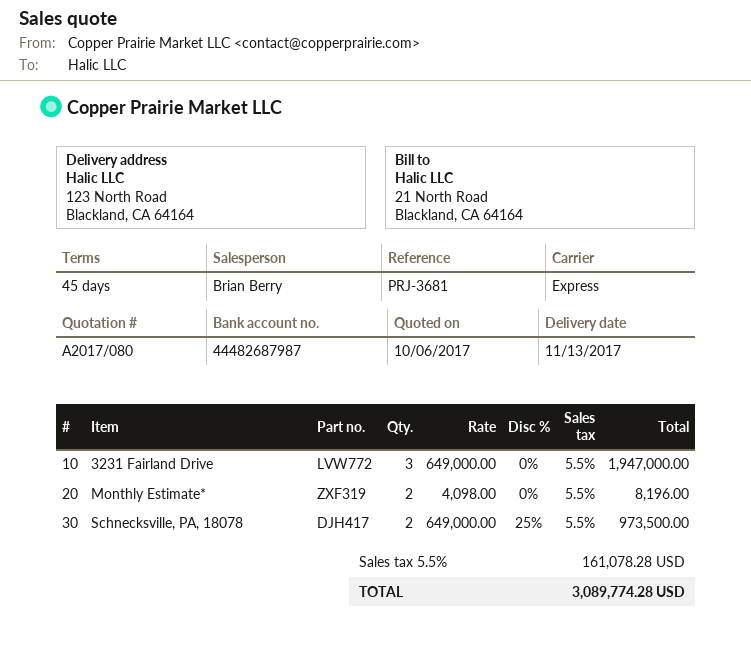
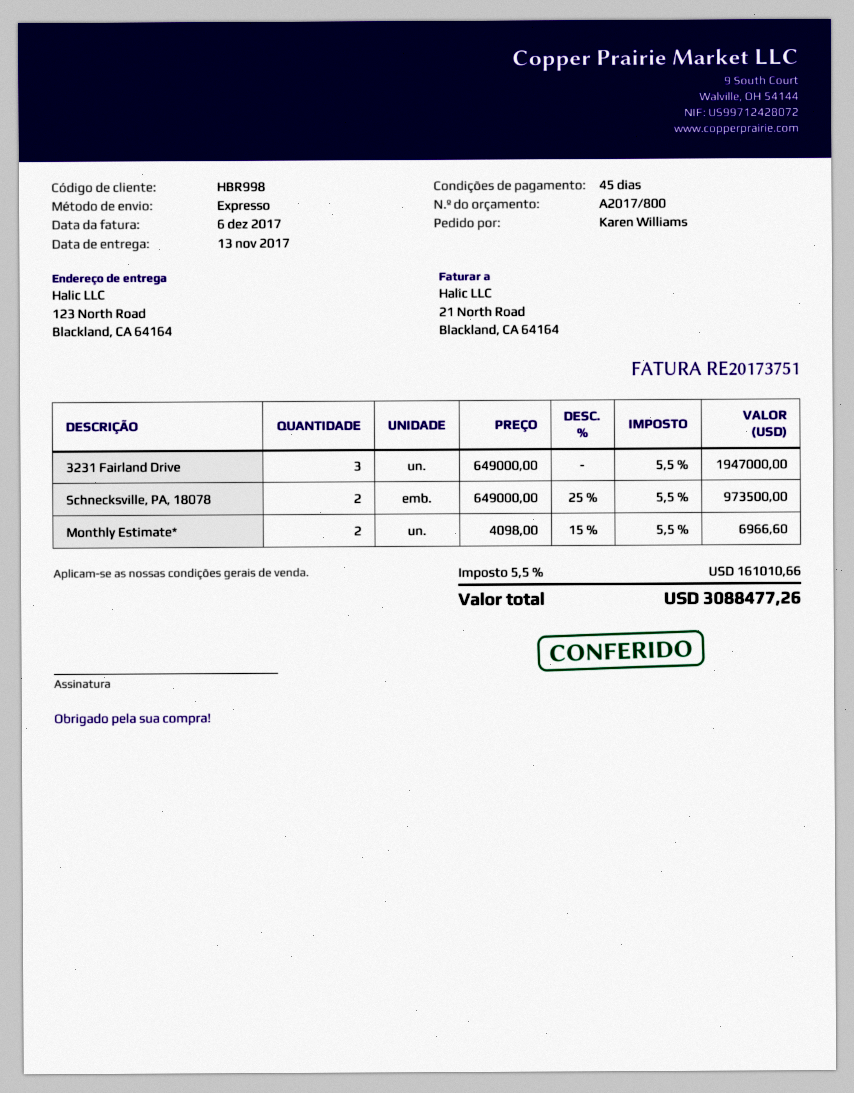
quote number: A2017/080 -> A2017/800
Monthly Estimate*: 2 x 4098.00 = 8196.00 -> 2 x 4098.00 - 15% = 6966.60
tax: 5.5% = 161078.28 -> 5.5% = 161010.66
total: 3089774.28 -> 3088477.26

